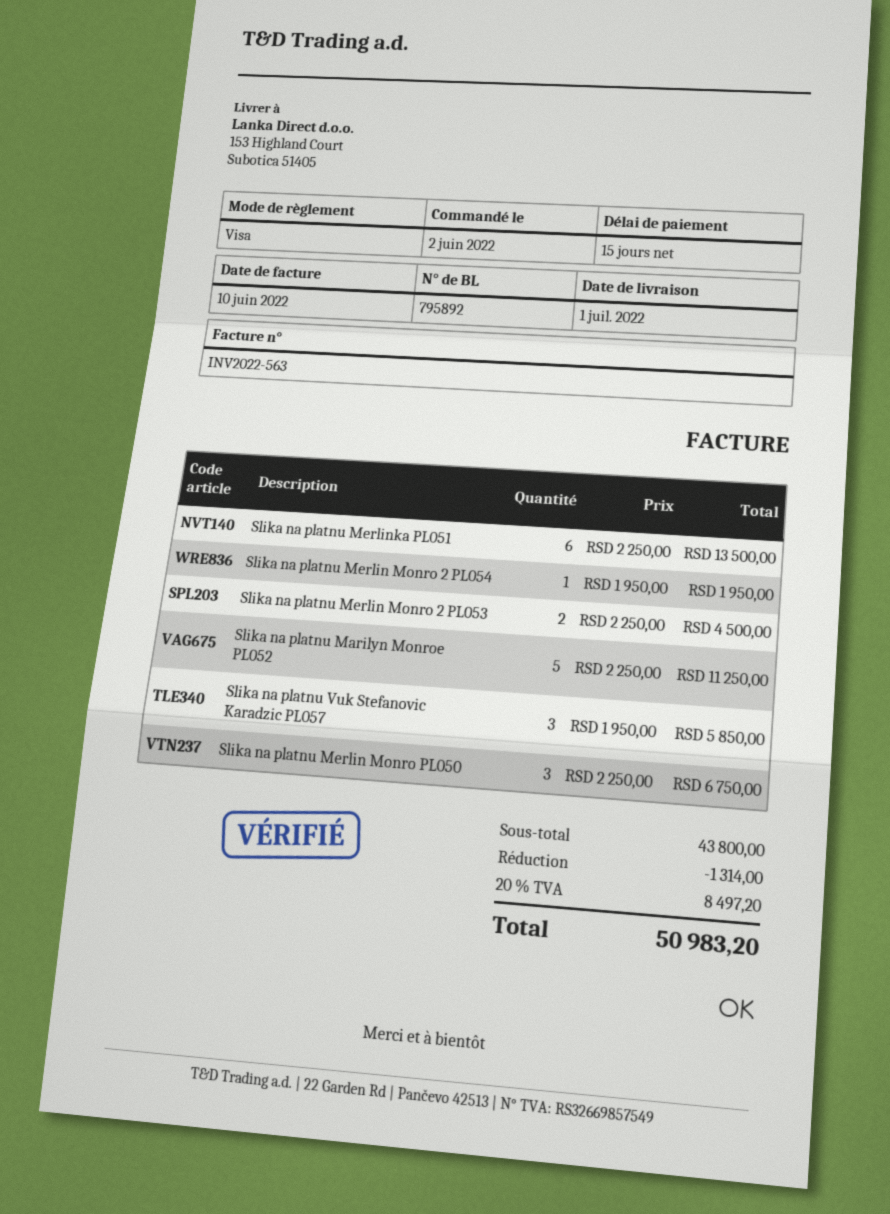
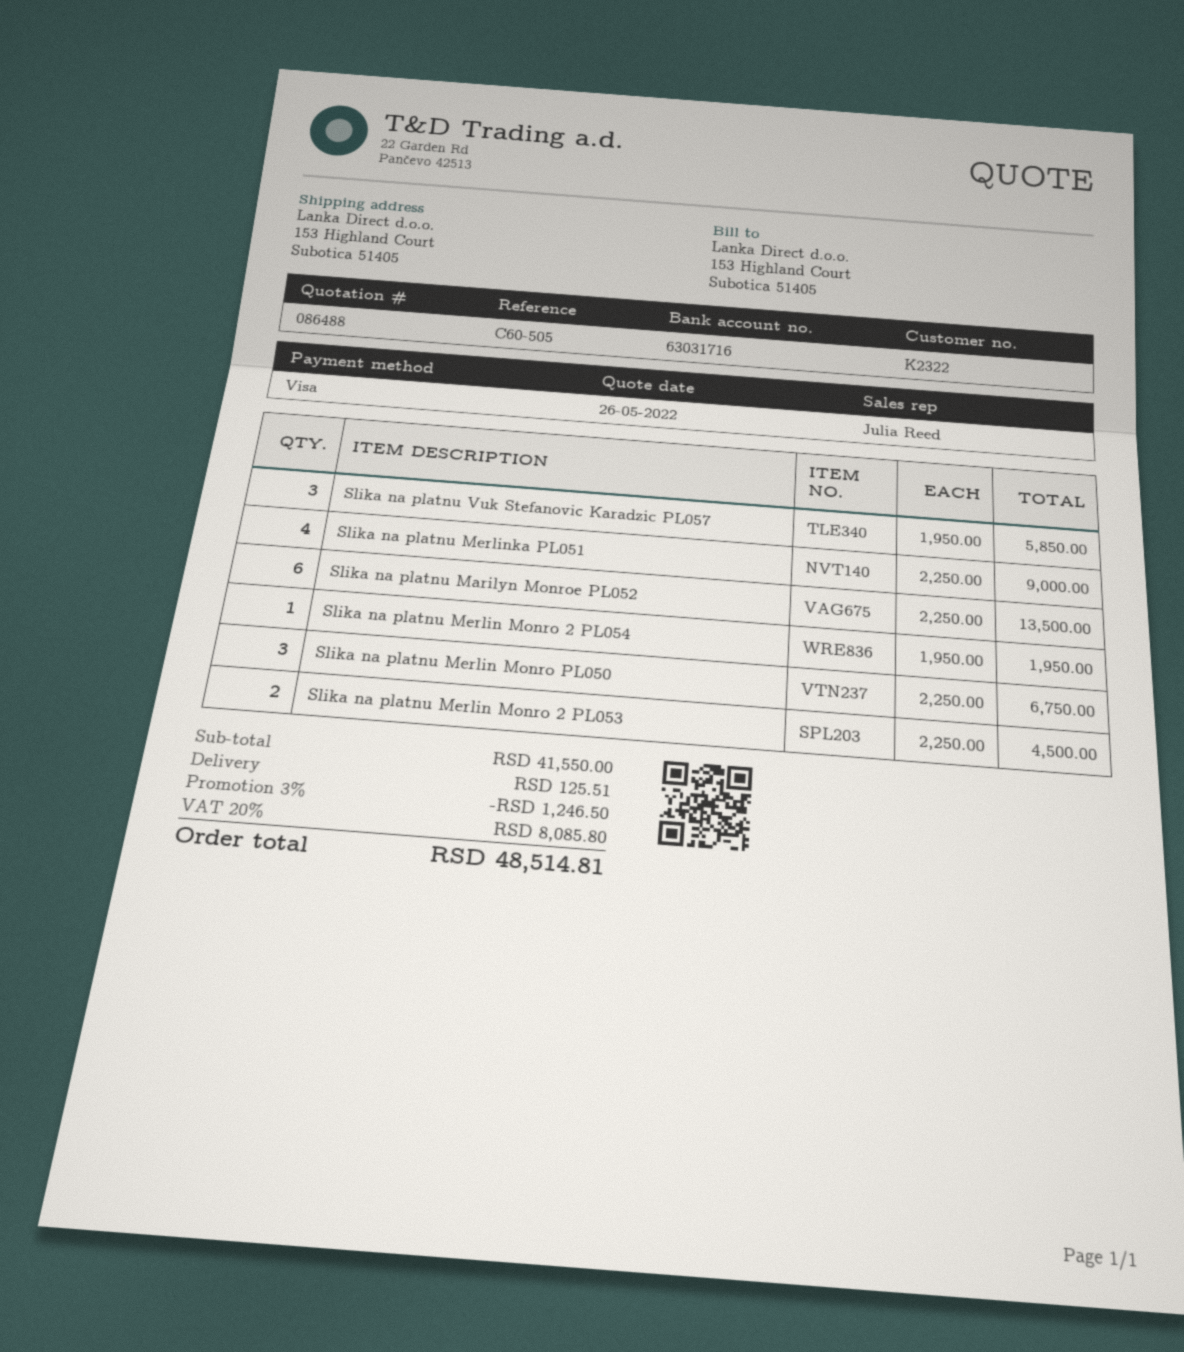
Slika na platnu Merlinka PL051: 6 x 2250.00 = 13500.00 -> 4 x 2250.00 = 9000.00
Slika na platnu Marilyn Monroe PL052: 5 x 2250.00 = 11250.00 -> 6 x 2250.00 = 13500.00
subtotal: 43800.00 -> 41550.00
discount: 1314.00 -> 1246.50
shipping: none -> 125.51
tax: 20% = 8497.20 -> 20% = 8085.80
total: 50983.20 -> 48514.81

